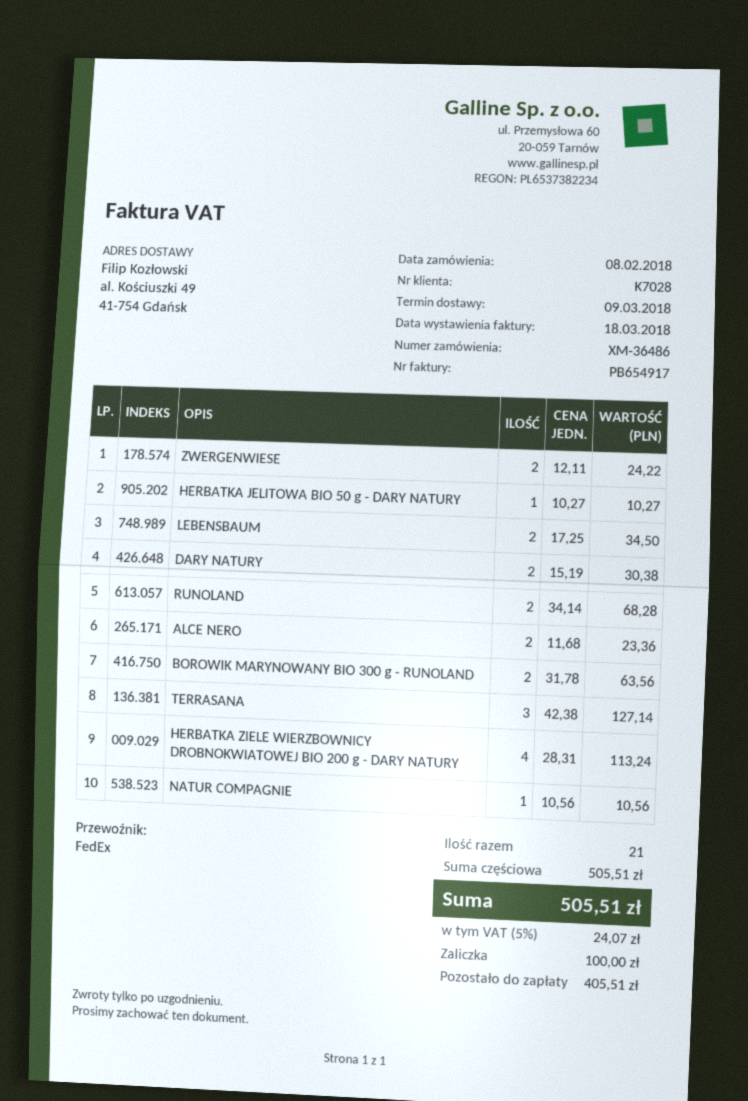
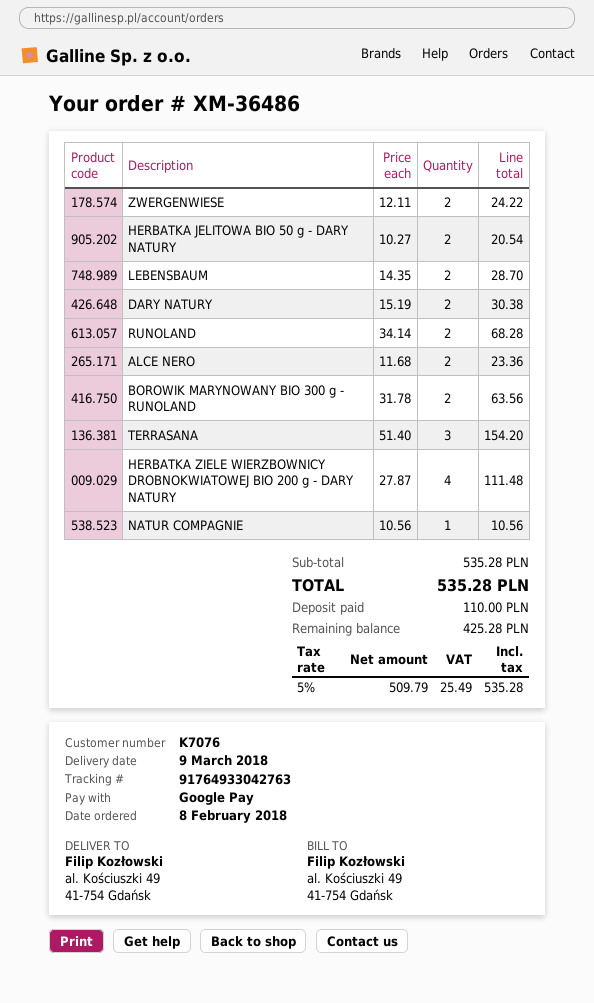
customer number: K7028 -> K7076
HERBATKA JELITOWA BIO 50 g - DARY NATURY: 1 x 10.27 = 10.27 -> 2 x 10.27 = 20.54
LEBENSBAUM: 2 x 17.25 = 34.50 -> 2 x 14.35 = 28.70
TERRASANA: 3 x 42.38 = 127.14 -> 3 x 51.40 = 154.20
HERBATKA ZIELE WIERZBOWNICY DROBNOKWIATOWEJ BIO 200 g - DARY NATURY: 4 x 28.31 = 113.24 -> 4 x 27.87 = 111.48
subtotal: 505.51 -> 535.28
tax: 5% = 24.07 -> 5% = 25.49
total: 505.51 -> 535.28
deposit: 100.00 -> 110.00
balance: 405.51 -> 425.28

